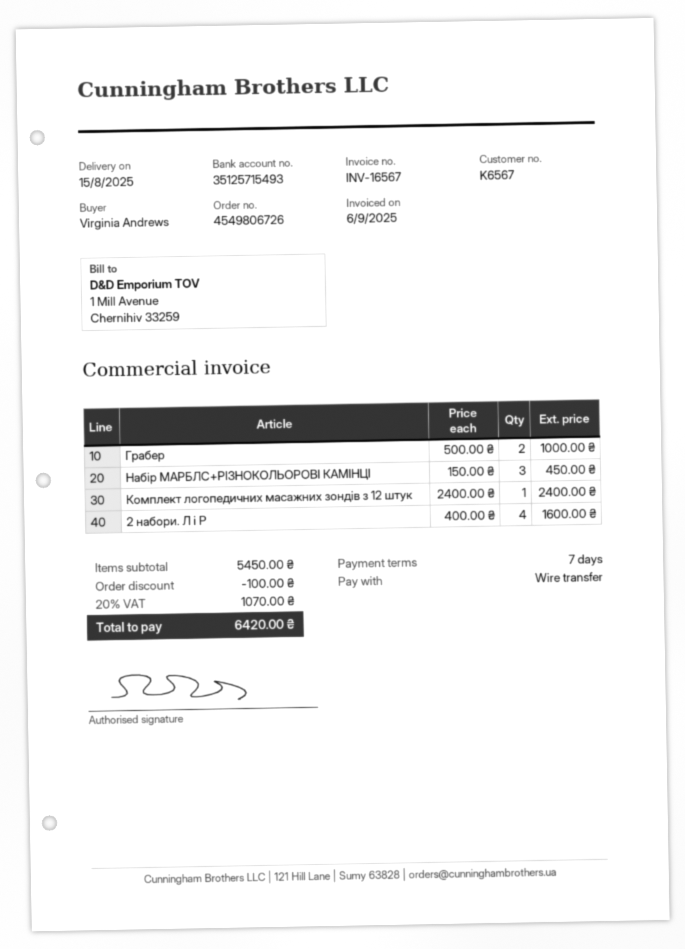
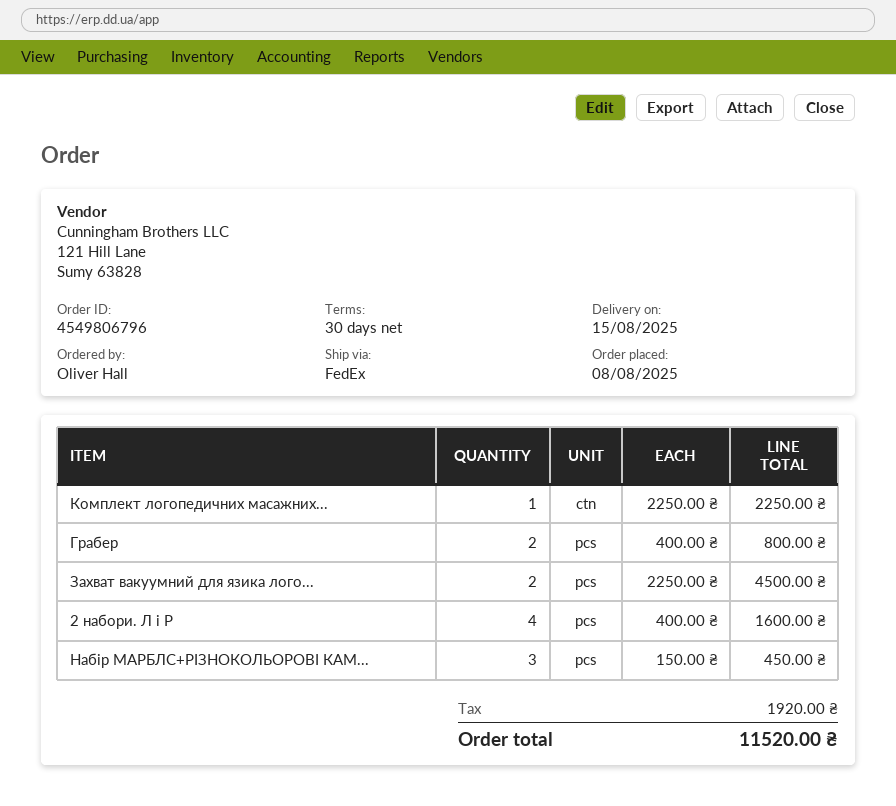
order number: 4549806726 -> 4549806796
payment terms: 7 days -> 30 days
ordered by: Virginia Andrews -> Oliver Hall
Грабер: 2 x 500.00 = 1000.00 -> 2 x 400.00 = 800.00
Комплект логопедичних масажних зондів з 12 штук: 1 x 2400.00 = 2400.00 -> 1 x 2250.00 = 2250.00
Захват вакуумний для язика лого...: none -> 2 x 2250.00 = 4500.00
discount: 100.00 -> none
tax: 1070.00 -> 1920.00
total: 6420.00 -> 11520.00

